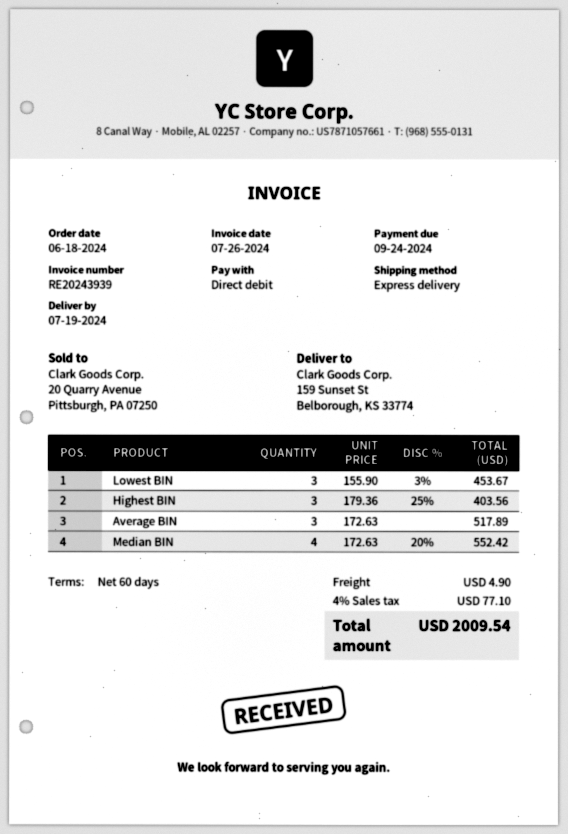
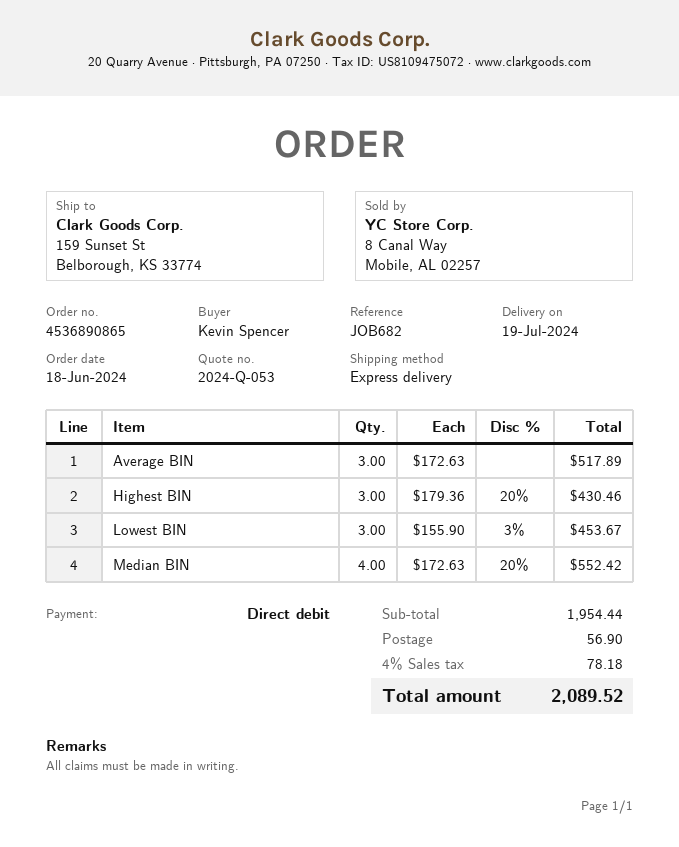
Highest BIN: 3 x 179.36 - 25% = 403.56 -> 3 x 179.36 - 20% = 430.46
shipping: 4.90 -> 56.90
tax: 4% = 77.10 -> 4% = 78.18
total: 2009.54 -> 2089.52

